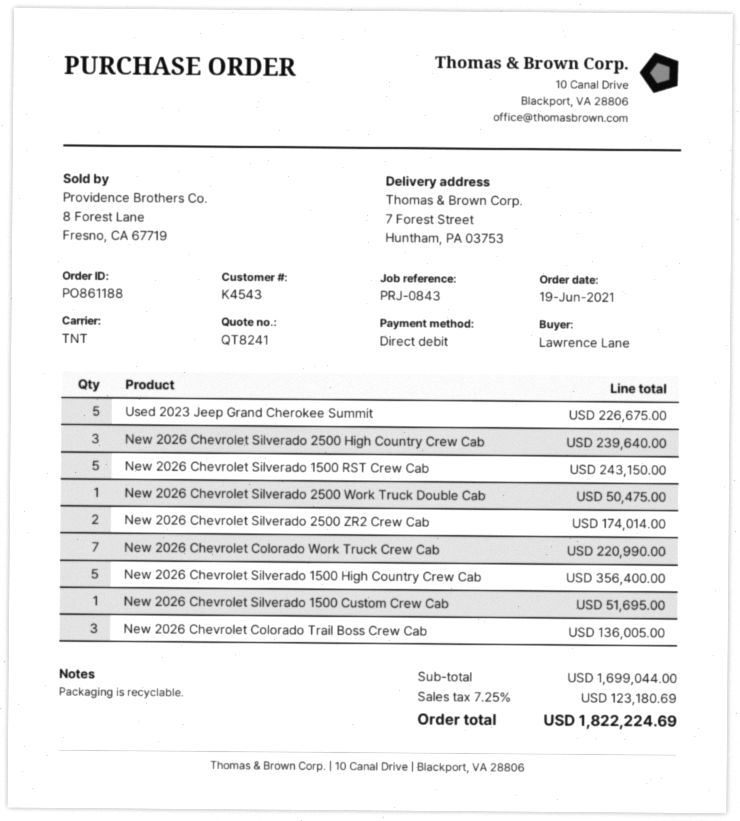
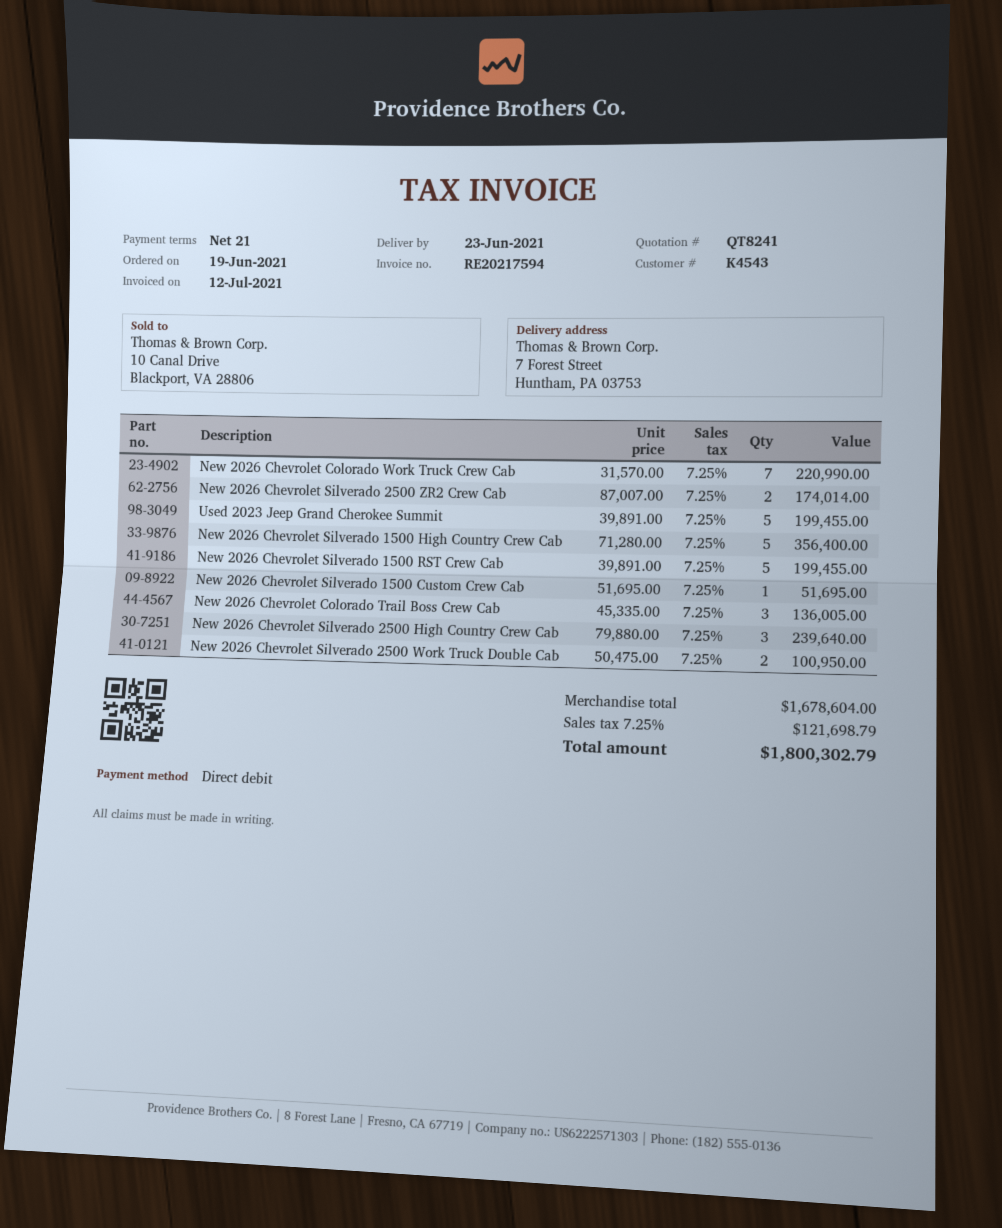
Used 2023 Jeep Grand Cherokee Summit: 5 for 226675.00 -> 5 for 199455.00
New 2026 Chevrolet Silverado 1500 RST Crew Cab: 5 for 243150.00 -> 5 for 199455.00
New 2026 Chevrolet Silverado 2500 Work Truck Double Cab: 1 for 50475.00 -> 2 for 100950.00
subtotal: 1699044.00 -> 1678604.00
tax: 7.25% = 123180.69 -> 7.25% = 121698.79
total: 1822224.69 -> 1800302.79

